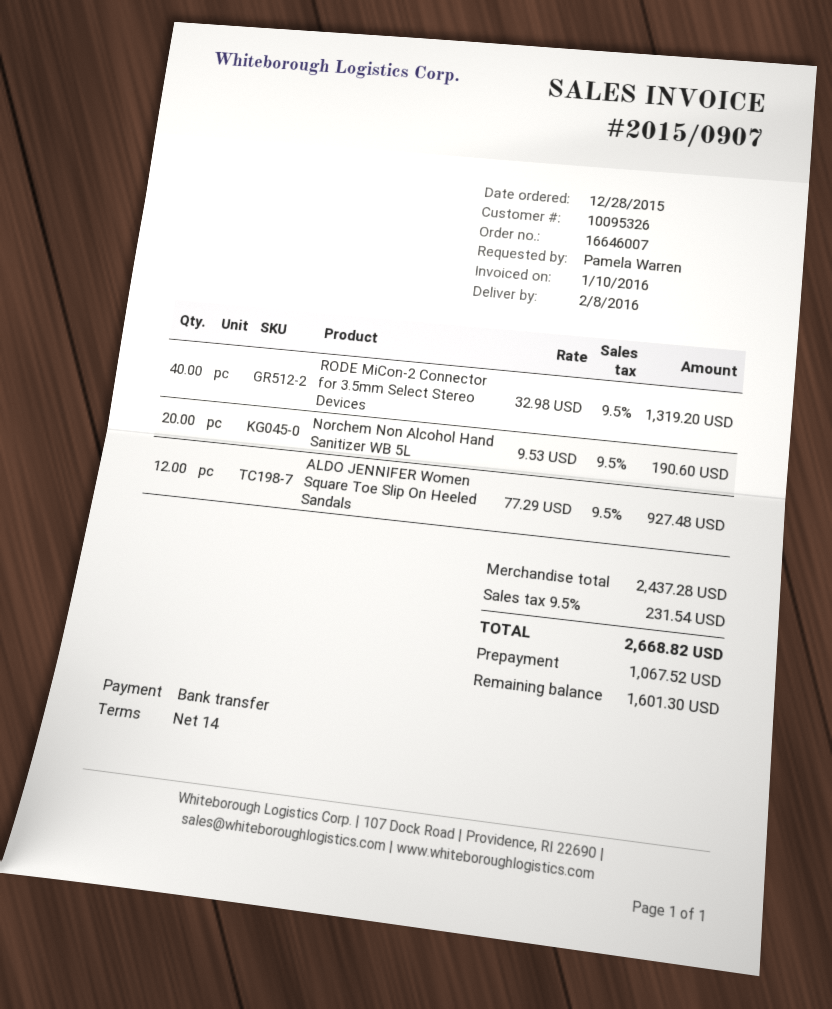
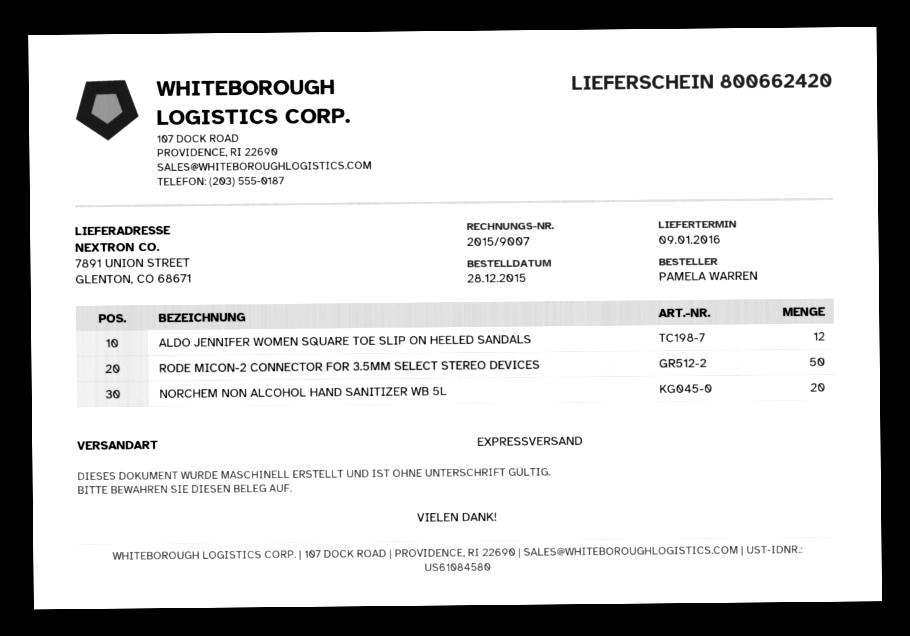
delivery date: 2016-02-08 -> 2016-01-09
invoice number: 2015/0907 -> 2015/9007
RODE MiCon-2 Connector for 3.5mm Select Stereo Devices: 40 -> 50

